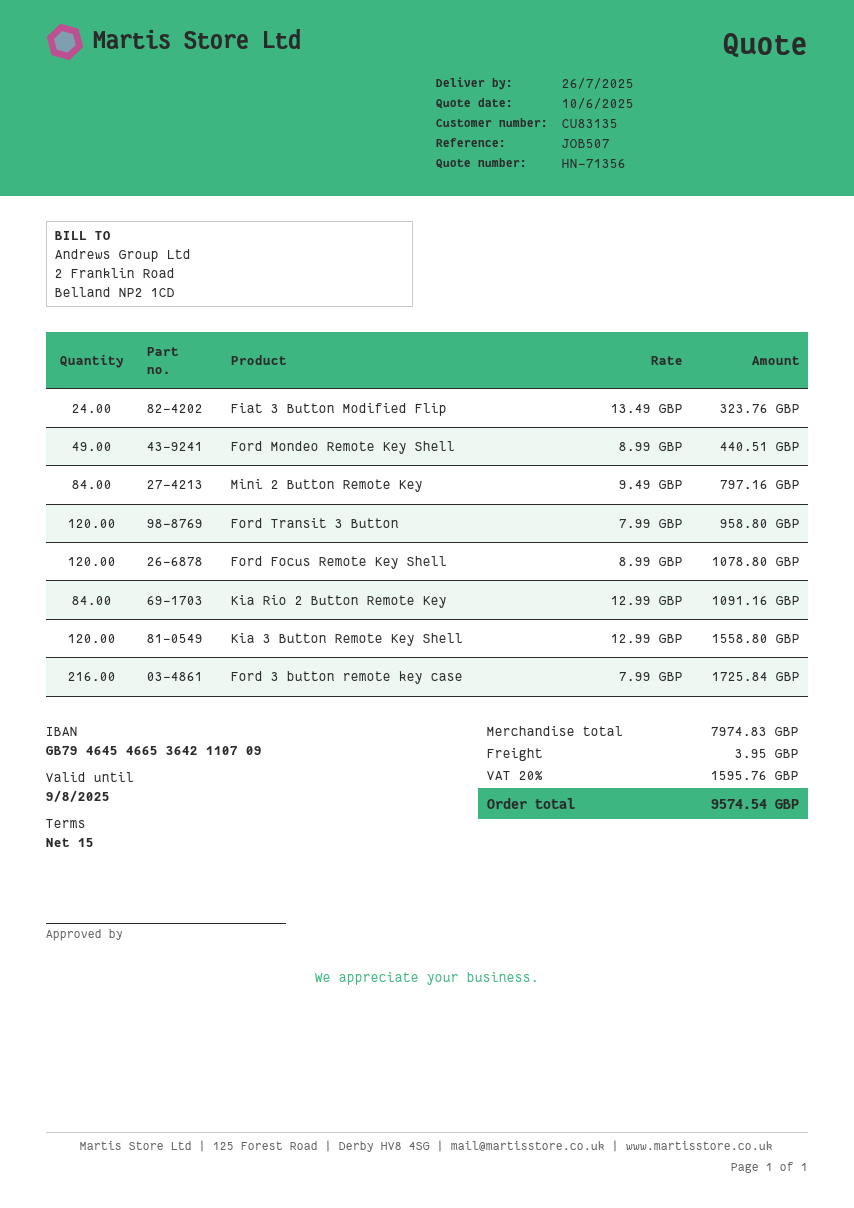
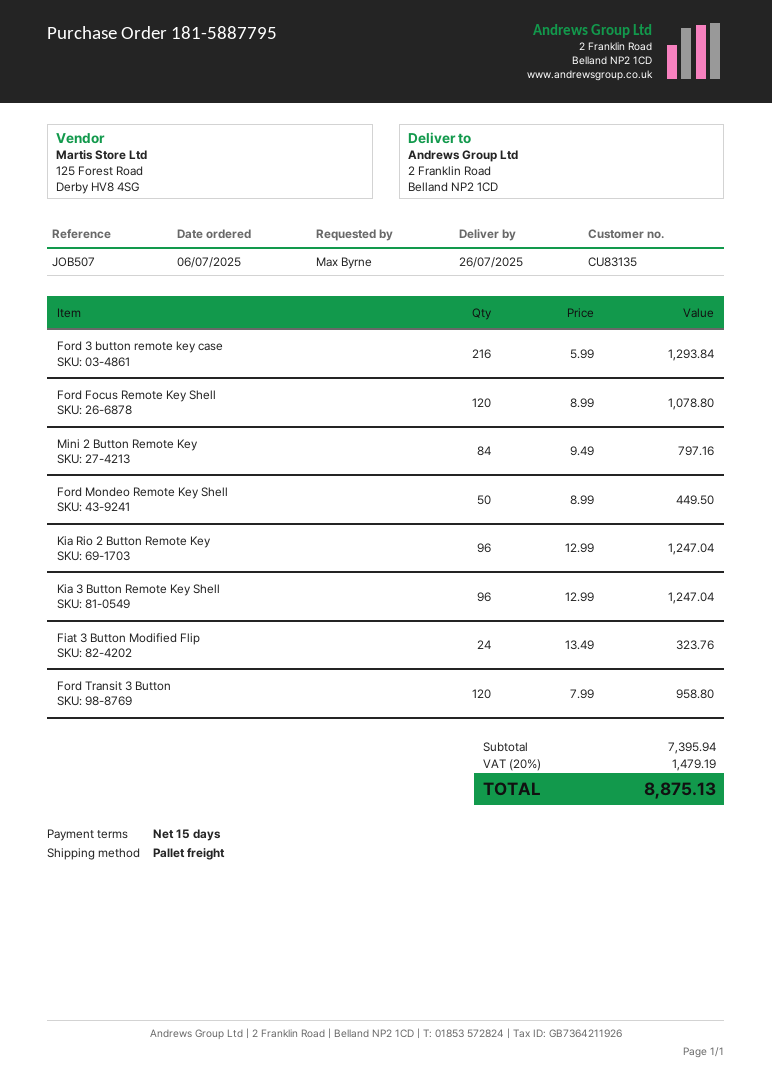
Ford Mondeo Remote Key Shell: 49 x 8.99 = 440.51 -> 50 x 8.99 = 449.50
Kia Rio 2 Button Remote Key: 84 x 12.99 = 1091.16 -> 96 x 12.99 = 1247.04
Kia 3 Button Remote Key Shell: 120 x 12.99 = 1558.80 -> 96 x 12.99 = 1247.04
Ford 3 button remote key case: 216 x 7.99 = 1725.84 -> 216 x 5.99 = 1293.84
subtotal: 7974.83 -> 7395.94
shipping: 3.95 -> none
tax: 20% = 1595.76 -> 20% = 1479.19
total: 9574.54 -> 8875.13

